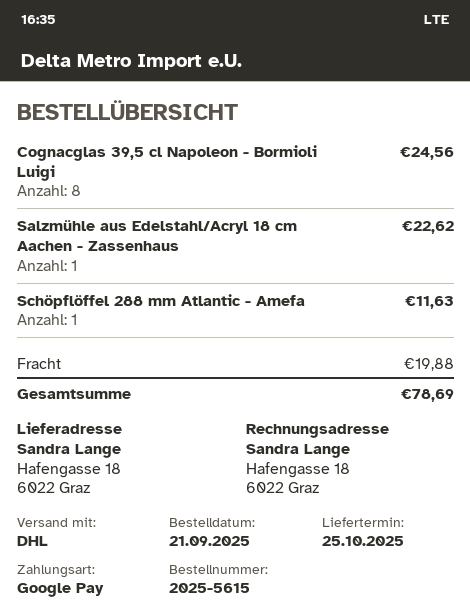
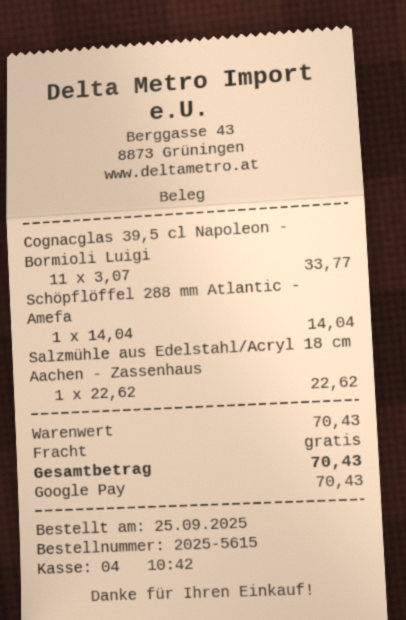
order date: 2025-09-21 -> 2025-09-25
Cognacglas 39,5 cl Napoleon - Bormioli Luigi: 8 for 24.56 -> 11 for 33.77
Schöpflöffel 288 mm Atlantic - Amefa: 1 for 11.63 -> 1 for 14.04
shipping: 19.88 -> 0.00
total: 78.69 -> 70.43

